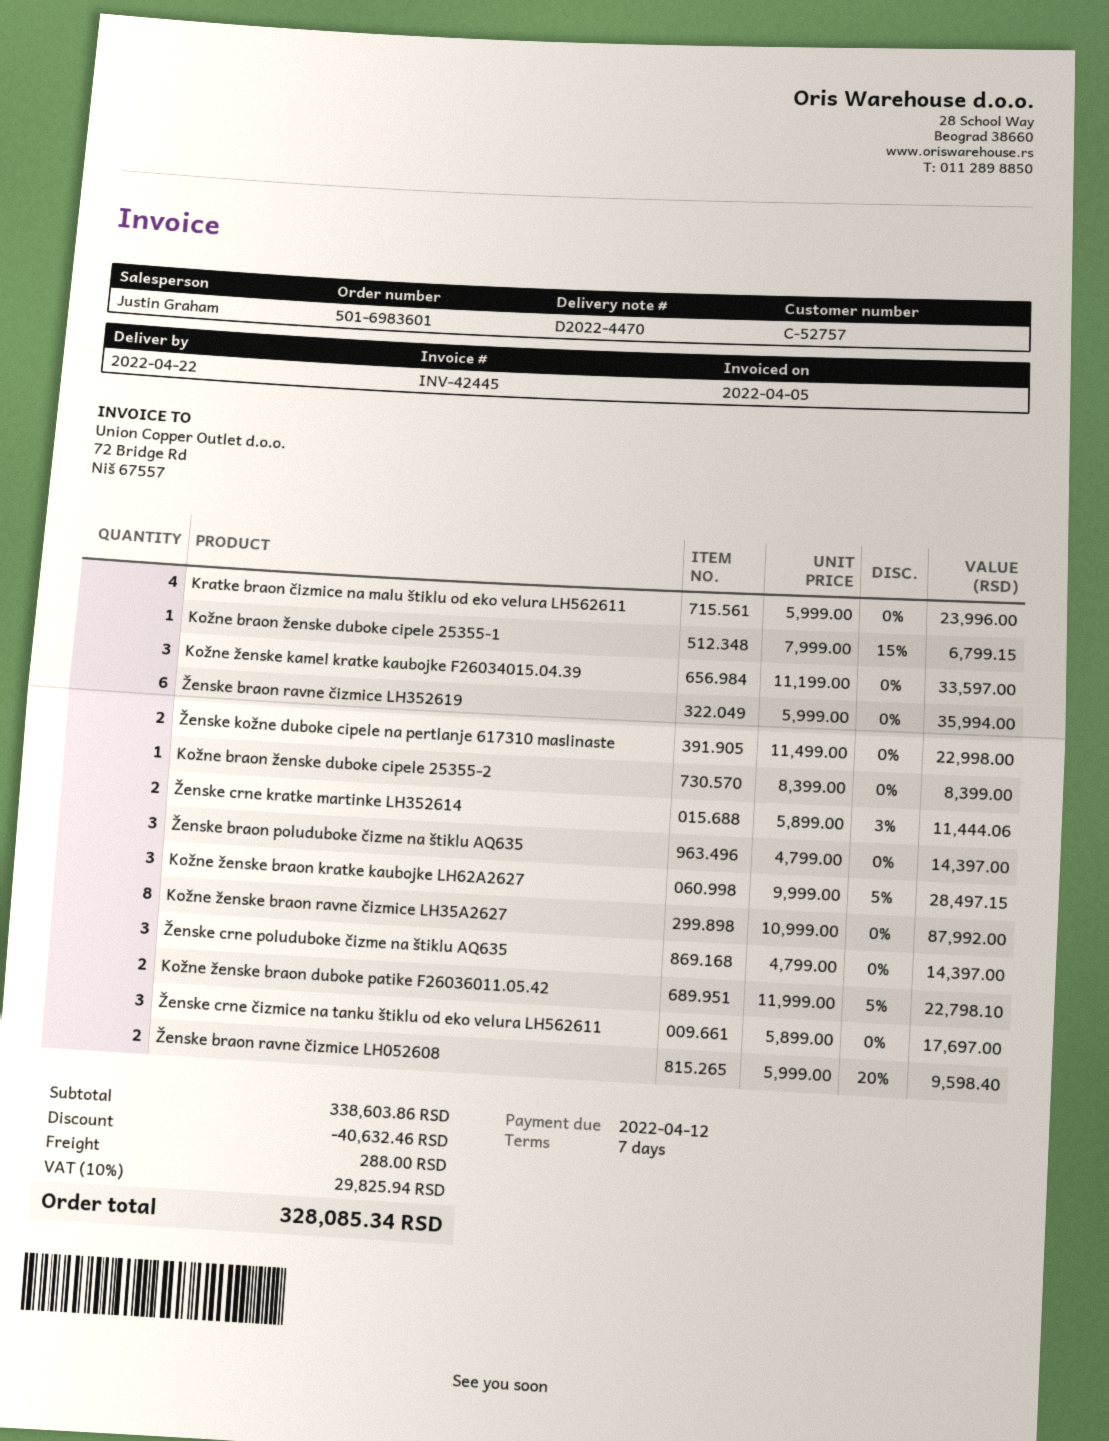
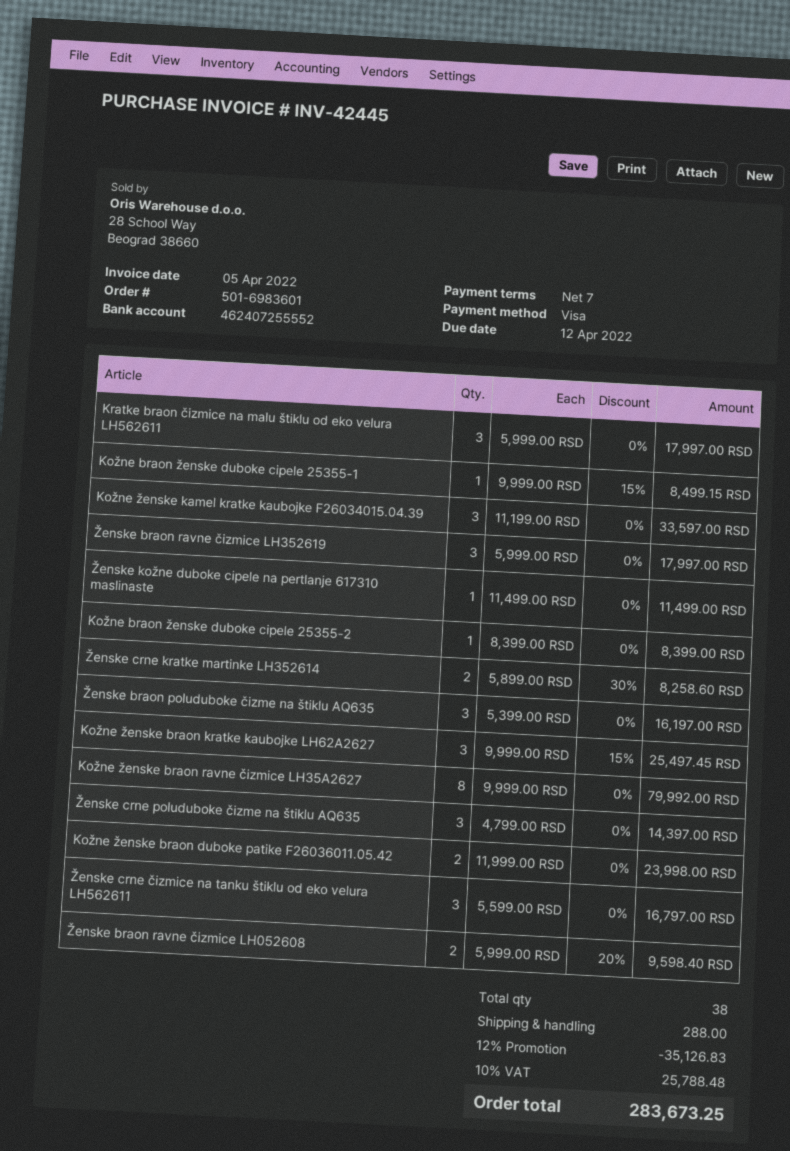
Kratke braon čizmice na malu štiklu od eko velura LH562611: 4 x 5999.00 = 23996.00 -> 3 x 5999.00 = 17997.00
Kožne braon ženske duboke cipele 25355-1: 1 x 7999.00 - 15% = 6799.15 -> 1 x 9999.00 - 15% = 8499.15
Ženske braon ravne čizmice LH352619: 6 x 5999.00 = 35994.00 -> 3 x 5999.00 = 17997.00
Ženske kožne duboke cipele na pertlanje 617310 maslinaste: 2 x 11499.00 = 22998.00 -> 1 x 11499.00 = 11499.00
Ženske crne kratke martinke LH352614: 2 x 5899.00 - 3% = 11444.06 -> 2 x 5899.00 - 30% = 8258.60
Ženske braon poluduboke čizme na štiklu AQ635: 3 x 4799.00 = 14397.00 -> 3 x 5399.00 = 16197.00
Kožne ženske braon kratke kaubojke LH62A2627: 3 x 9999.00 - 5% = 28497.15 -> 3 x 9999.00 - 15% = 25497.45
Kožne ženske braon ravne čizmice LH35A2627: 8 x 10999.00 = 87992.00 -> 8 x 9999.00 = 79992.00
Kožne ženske braon duboke patike F26036011.05.42: 2 x 11999.00 - 5% = 22798.10 -> 2 x 11999.00 = 23998.00
Ženske crne čizmice na tanku štiklu od eko velura LH562611: 3 x 5899.00 = 17697.00 -> 3 x 5599.00 = 16797.00
discount: 40632.46 -> 35126.83
tax: 10% = 29825.94 -> 10% = 25788.48
total: 328085.34 -> 283673.25

